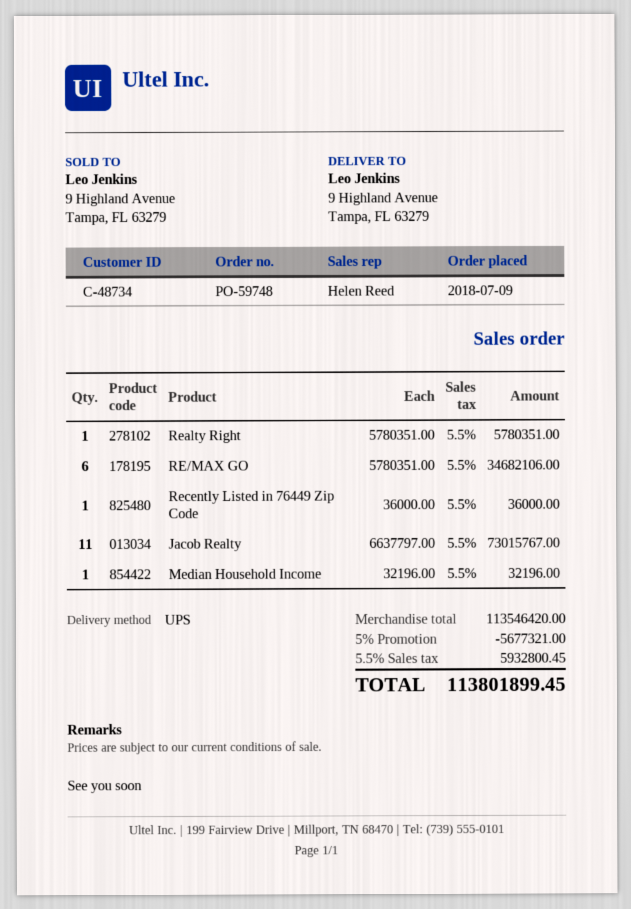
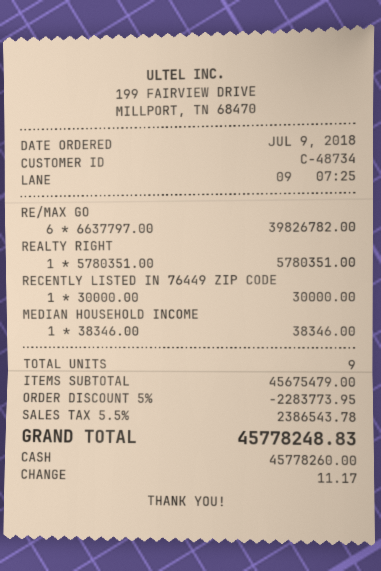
RE/MAX GO: 6 x 5780351.00 = 34682106.00 -> 6 x 6637797.00 = 39826782.00
Recently Listed in 76449 Zip Code: 1 x 36000.00 = 36000.00 -> 1 x 30000.00 = 30000.00
Jacob Realty: 11 x 6637797.00 = 73015767.00 -> none
Median Household Income: 1 x 32196.00 = 32196.00 -> 1 x 38346.00 = 38346.00
subtotal: 113546420.00 -> 45675479.00
discount: 5% = 5677321.00 -> 5% = 2283773.95
tax: 5.5% = 5932800.45 -> 5.5% = 2386543.78
total: 113801899.45 -> 45778248.83

